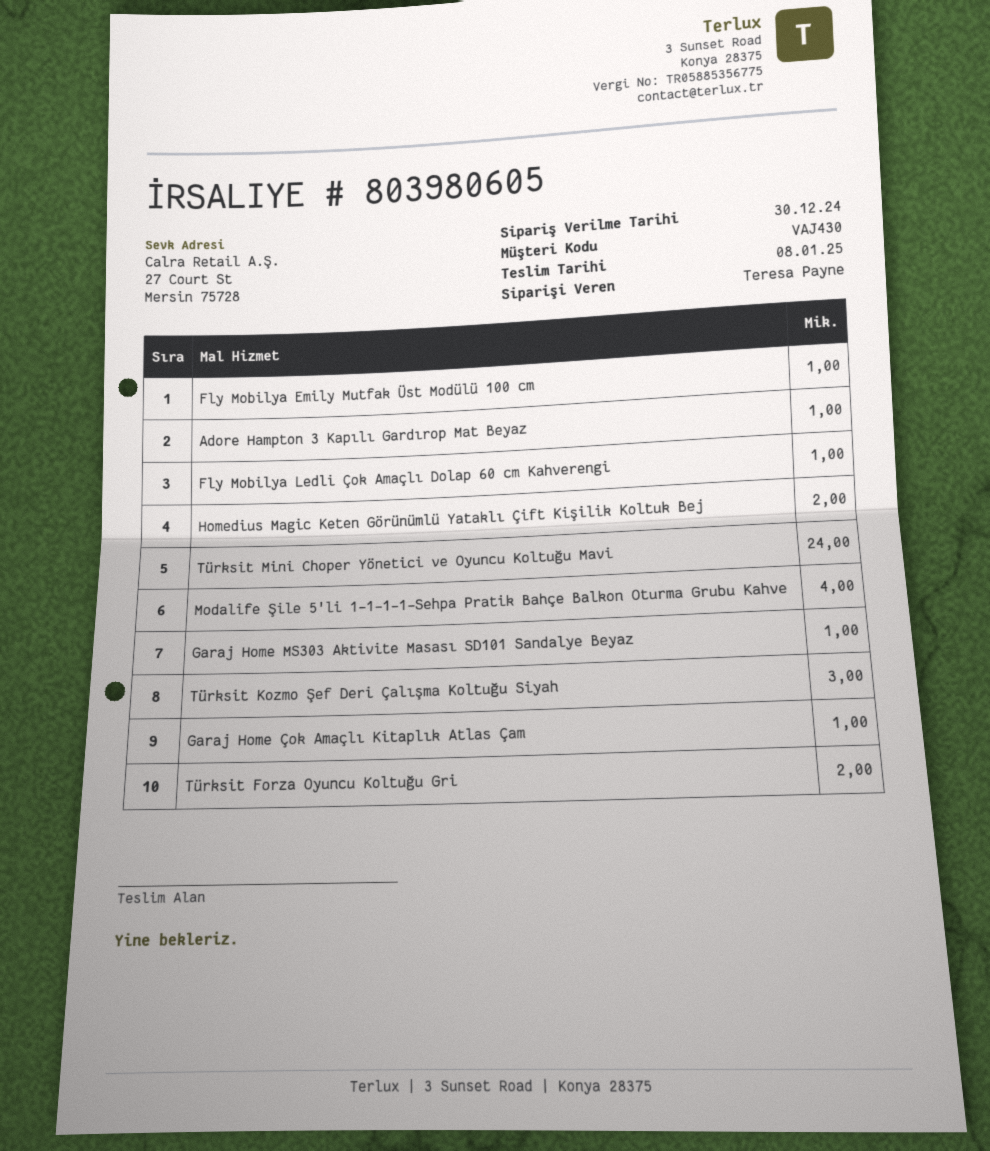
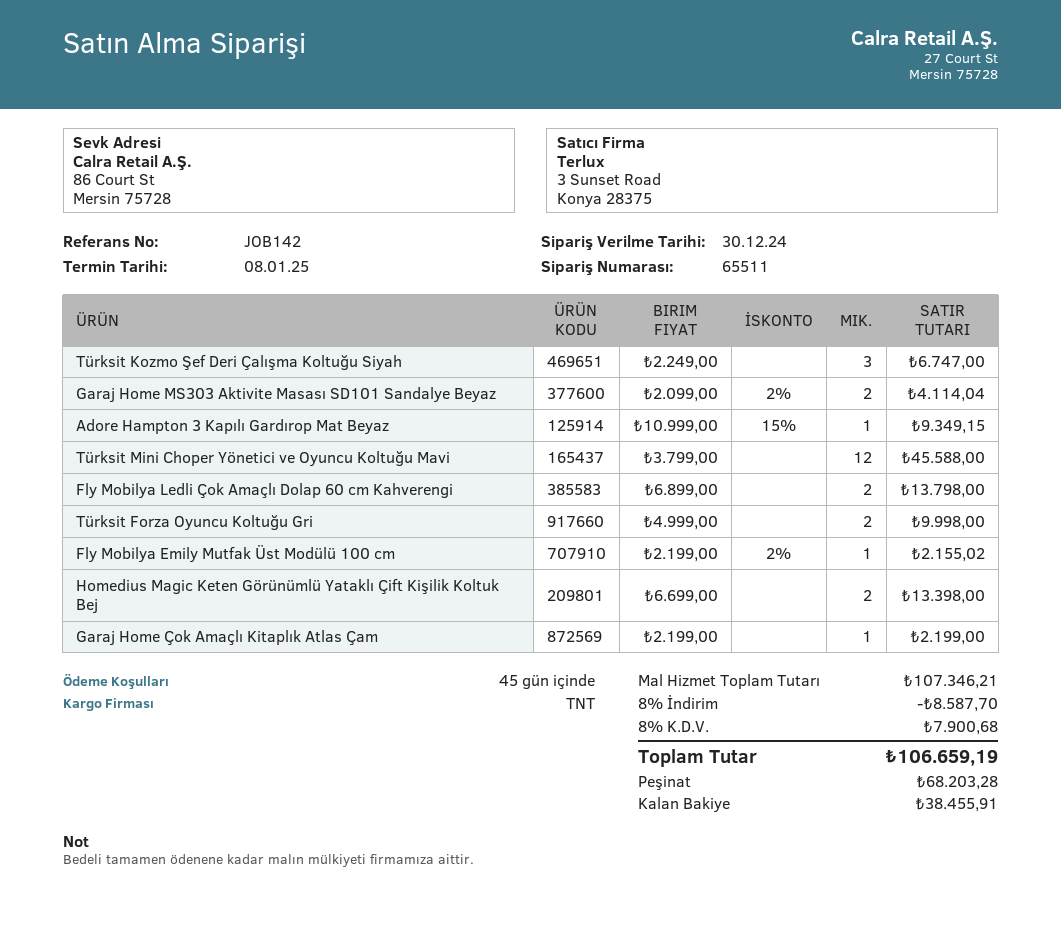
ship to: 27 Court St, Mersin 75728 -> 86 Court St, Mersin 75728
Fly Mobilya Ledli Çok Amaçlı Dolap 60 cm Kahverengi: 1 -> 2
Türksit Mini Choper Yönetici ve Oyuncu Koltuğu Mavi: 24 -> 12
Modalife Şile 5'li 1-1-1-1-Sehpa Pratik Bahçe Balkon Oturma Grubu Kahve: 4 -> none
Garaj Home MS303 Aktivite Masası SD101 Sandalye Beyaz: 1 -> 2

